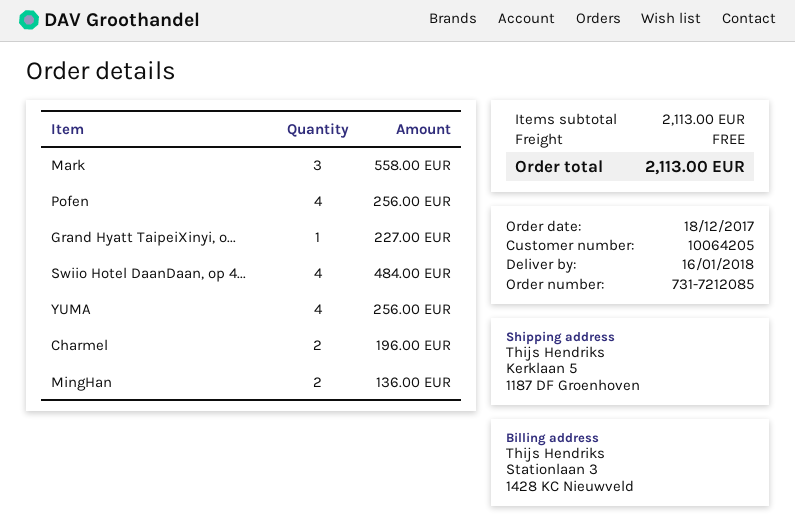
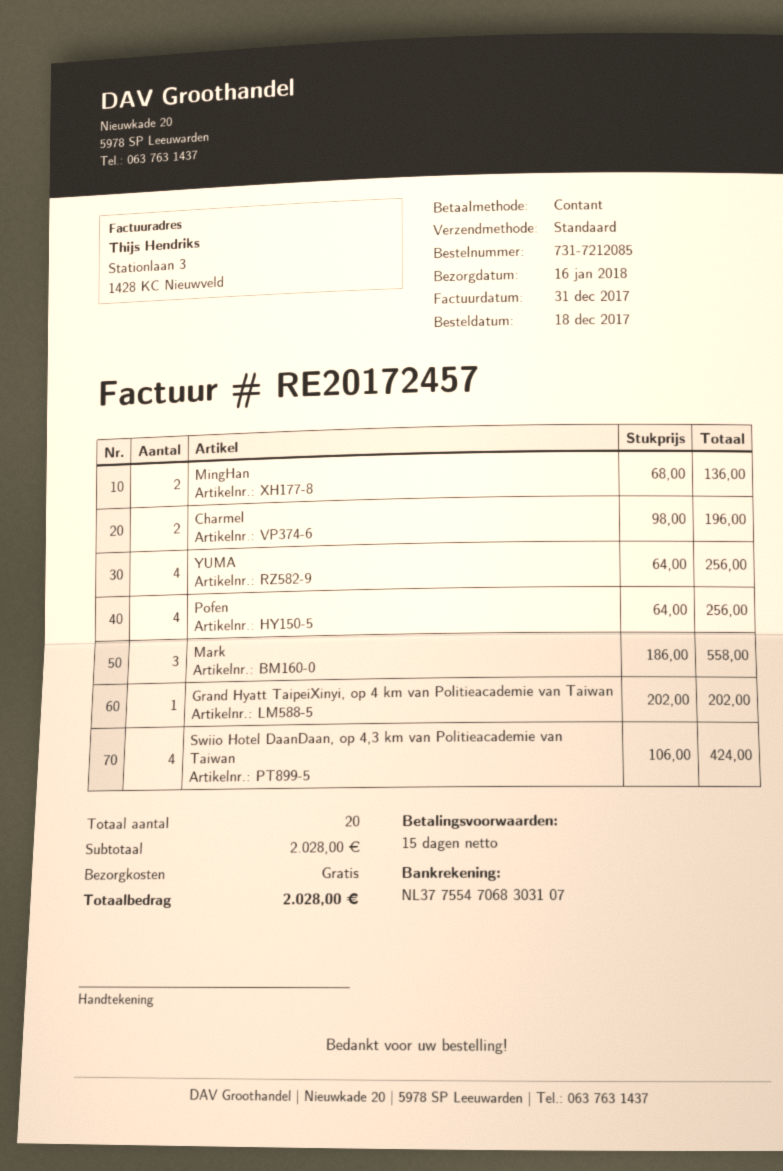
Grand Hyatt TaipeiXinyi, o...: 1 for 227.00 -> 1 for 202.00
Swiio Hotel DaanDaan, op 4...: 4 for 484.00 -> 4 for 424.00
subtotal: 2113.00 -> 2028.00
total: 2113.00 -> 2028.00

